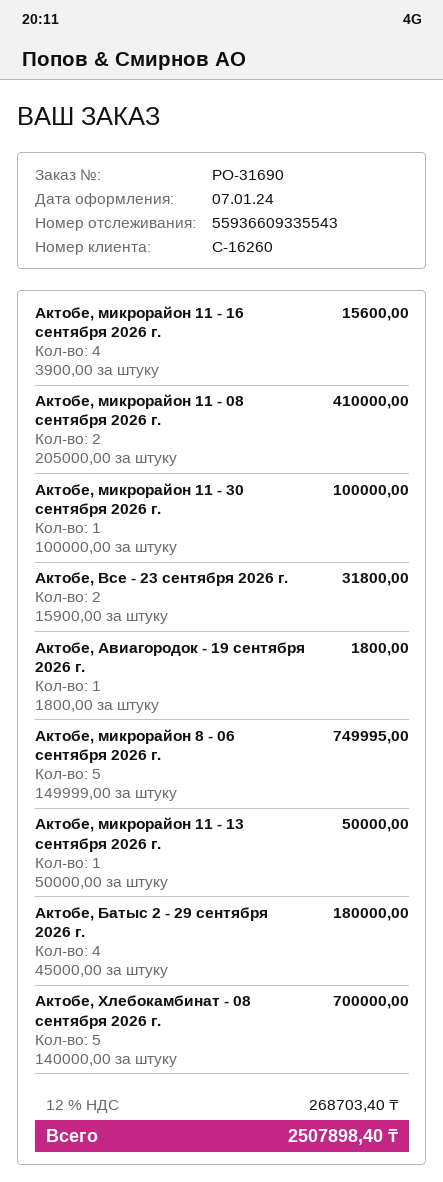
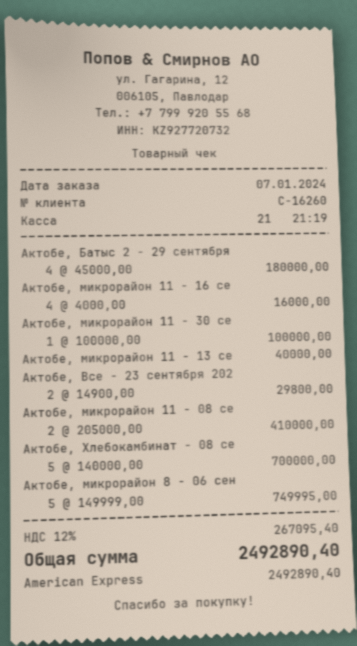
Актобе, микрорайон 11 - 16 сентября 2026 г.: 4 x 3900.00 = 15600.00 -> 4 x 4000.00 = 16000.00
Актобе, Все - 23 сентября 2026 г.: 2 x 15900.00 = 31800.00 -> 2 x 14900.00 = 29800.00
Актобе, Авиагородок - 19 сентября 2026 г.: 1 x 1800.00 = 1800.00 -> none
Актобе, микрорайон 11 - 13 сентября 2026 г.: 1 x 50000.00 = 50000.00 -> 1 x 40000.00 = 40000.00
tax: 12% = 268703.40 -> 12% = 267095.40
total: 2507898.40 -> 2492890.40

